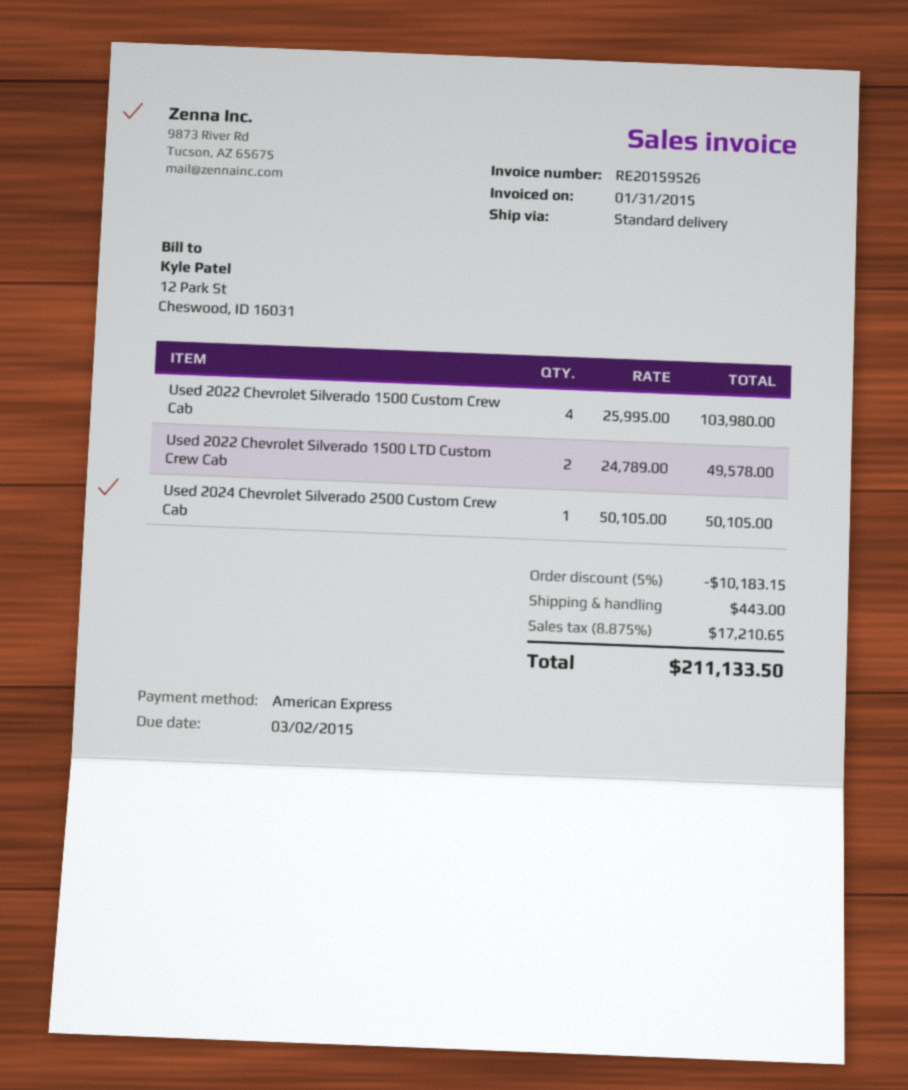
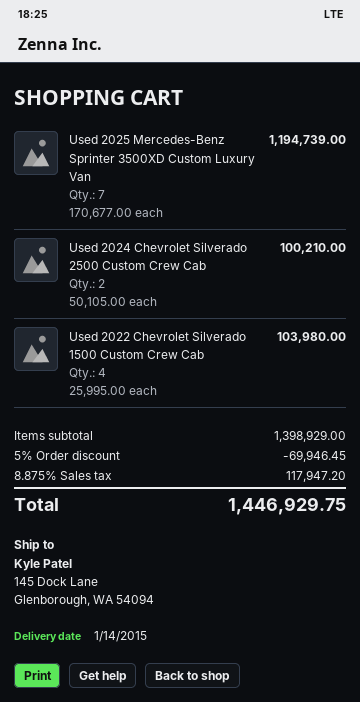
Used 2022 Chevrolet Silverado 1500 LTD Custom Crew Cab: 2 x 24789.00 = 49578.00 -> none
Used 2024 Chevrolet Silverado 2500 Custom Crew Cab: 1 x 50105.00 = 50105.00 -> 2 x 50105.00 = 100210.00
Used 2025 Mercedes-Benz Sprinter 3500XD Custom Luxury Van: none -> 7 x 170677.00 = 1194739.00
discount: 5% = 10183.15 -> 5% = 69946.45
shipping: 443.00 -> none
tax: 8.875% = 17210.65 -> 8.875% = 117947.20
total: 211133.50 -> 1446929.75

